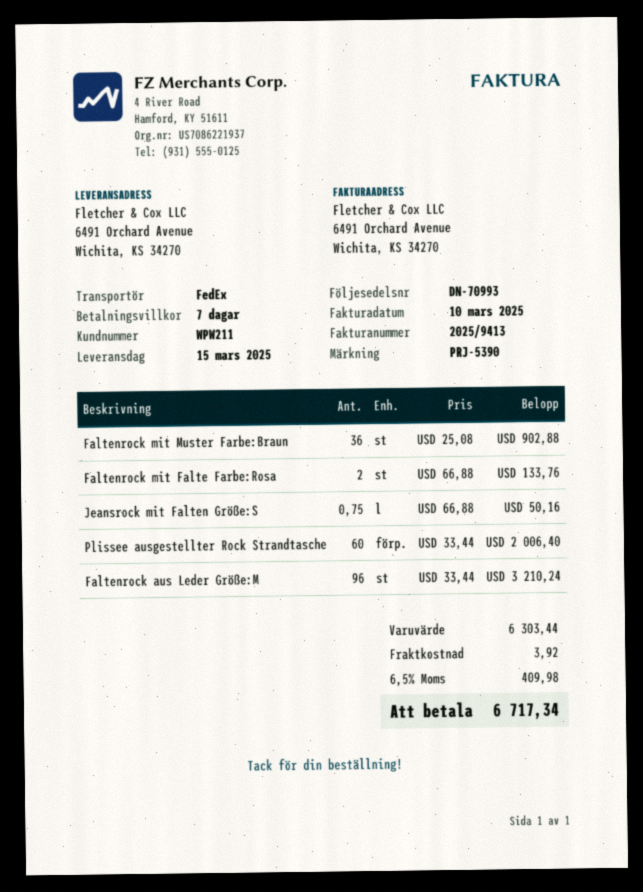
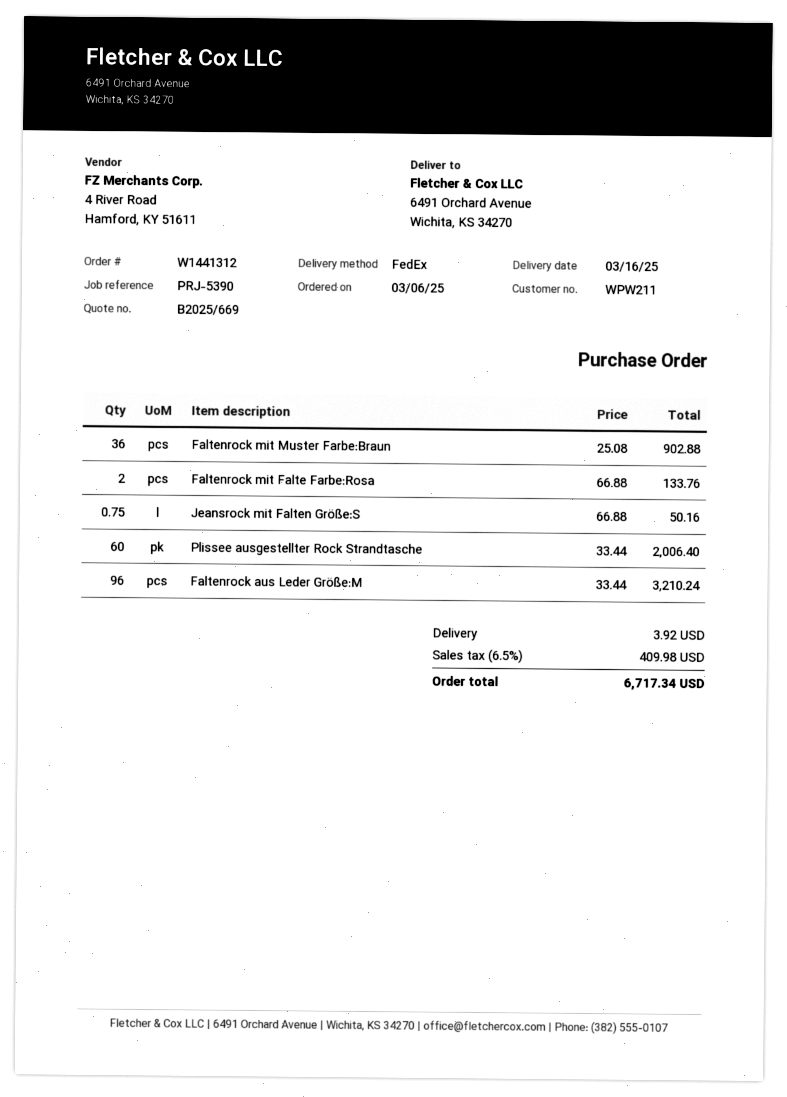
delivery date: 2025-03-15 -> 2025-03-16

